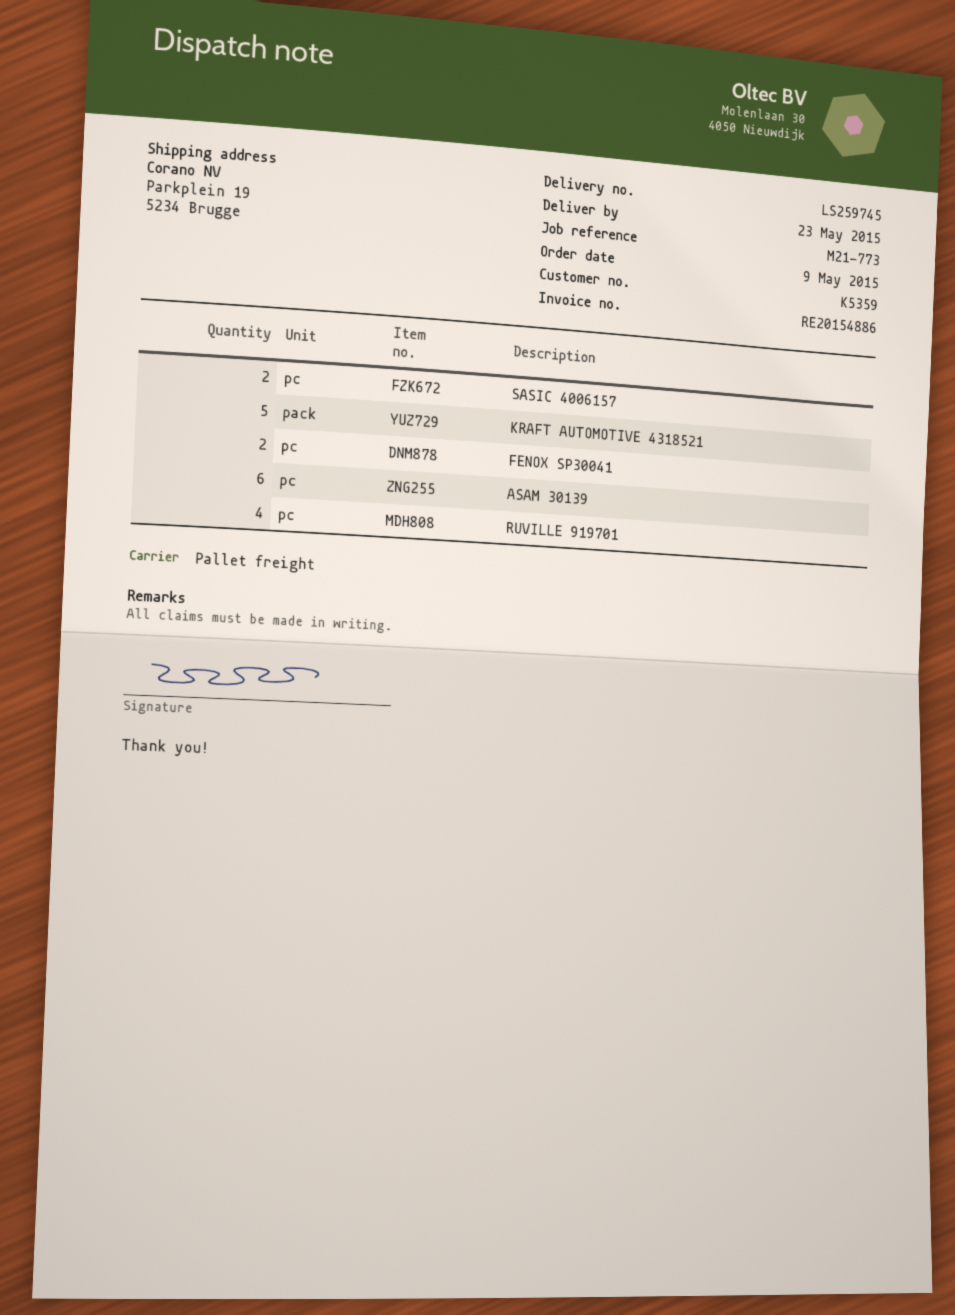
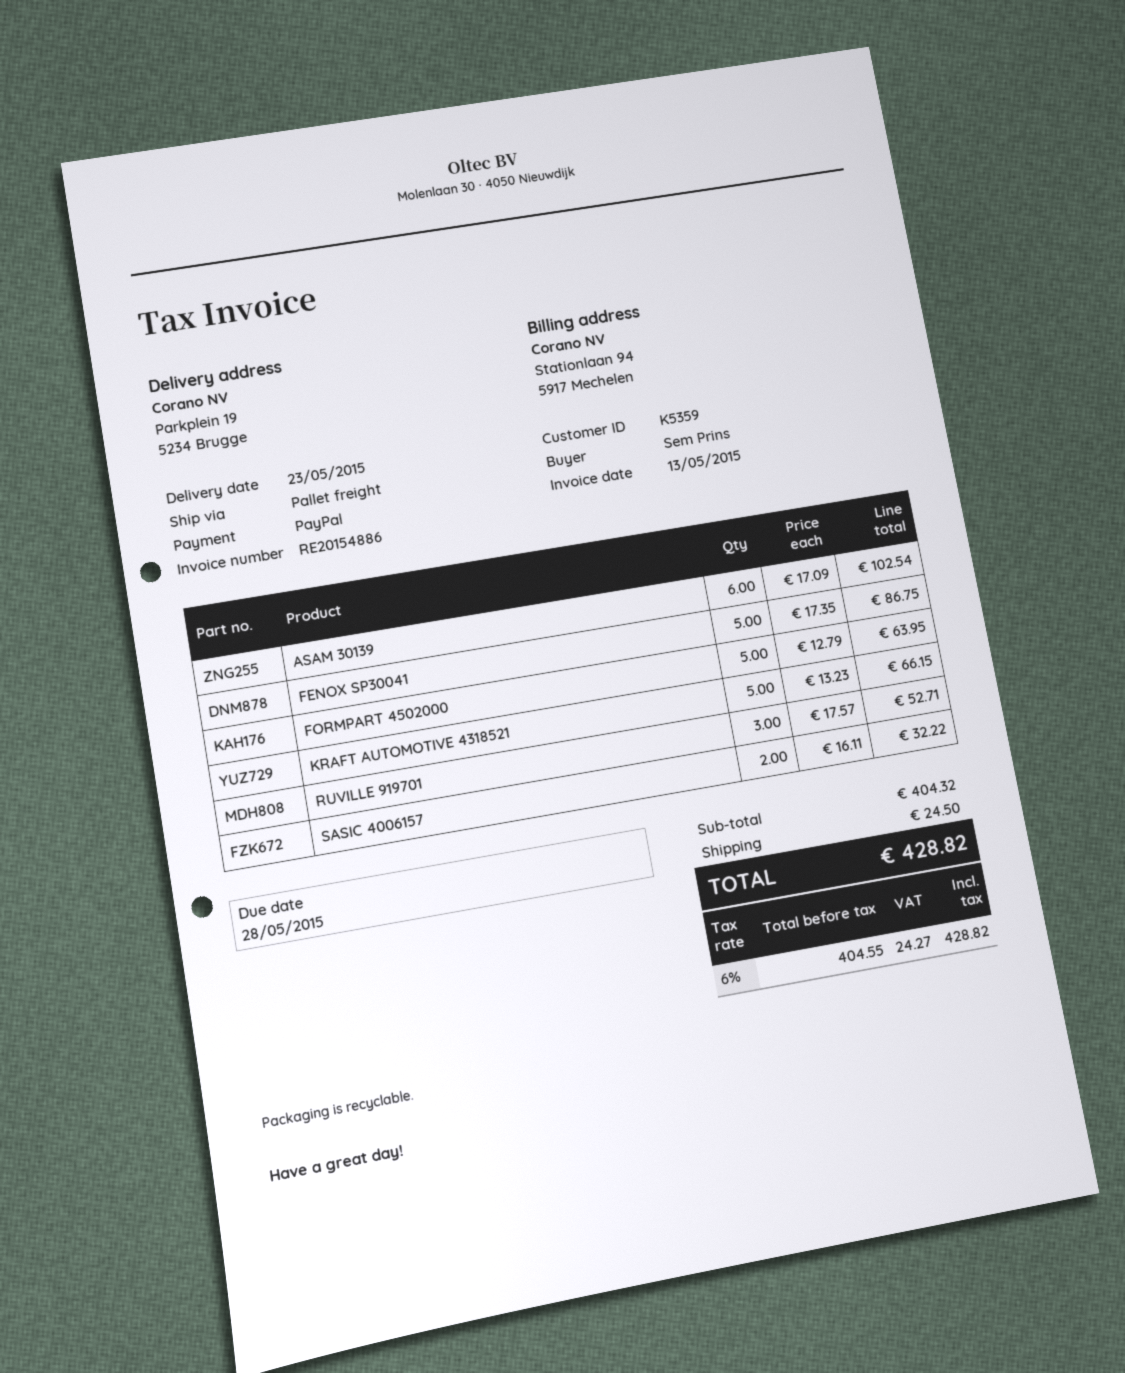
FENOX SP30041: 2 -> 5
RUVILLE 919701: 4 -> 3
FORMPART 4502000: none -> 5

